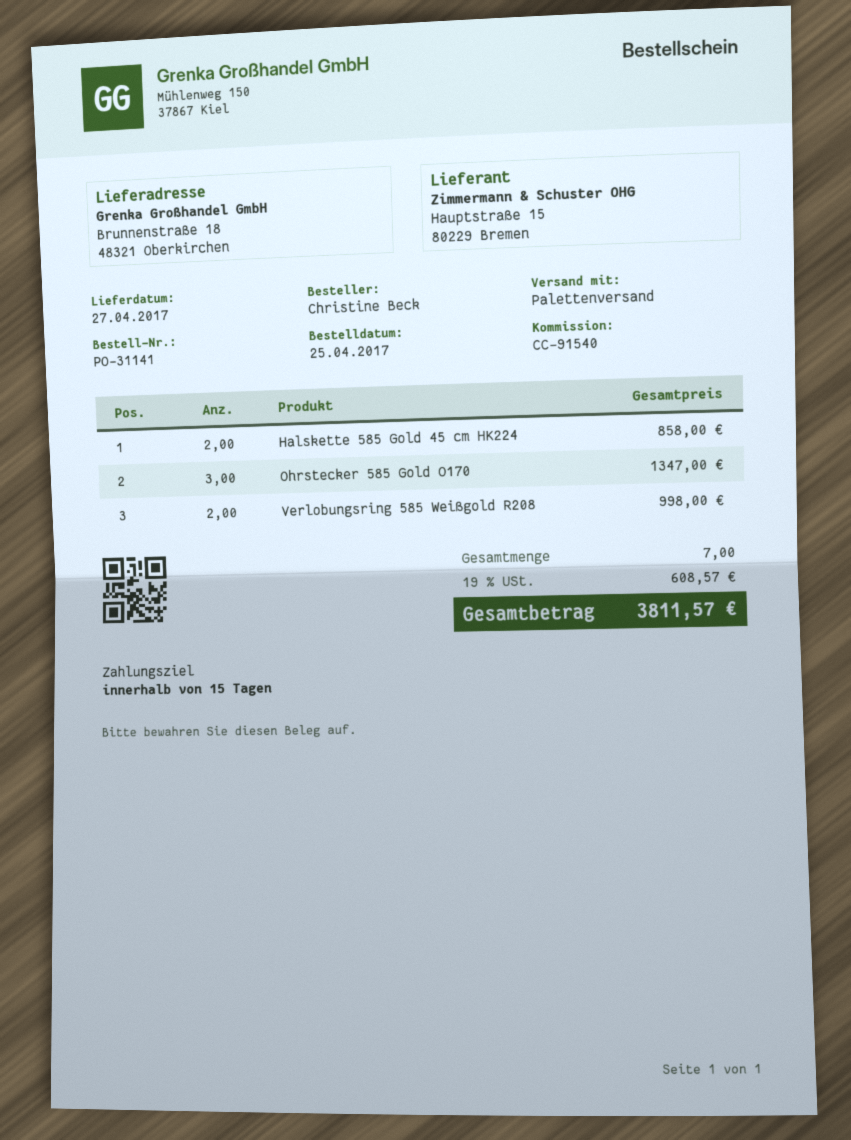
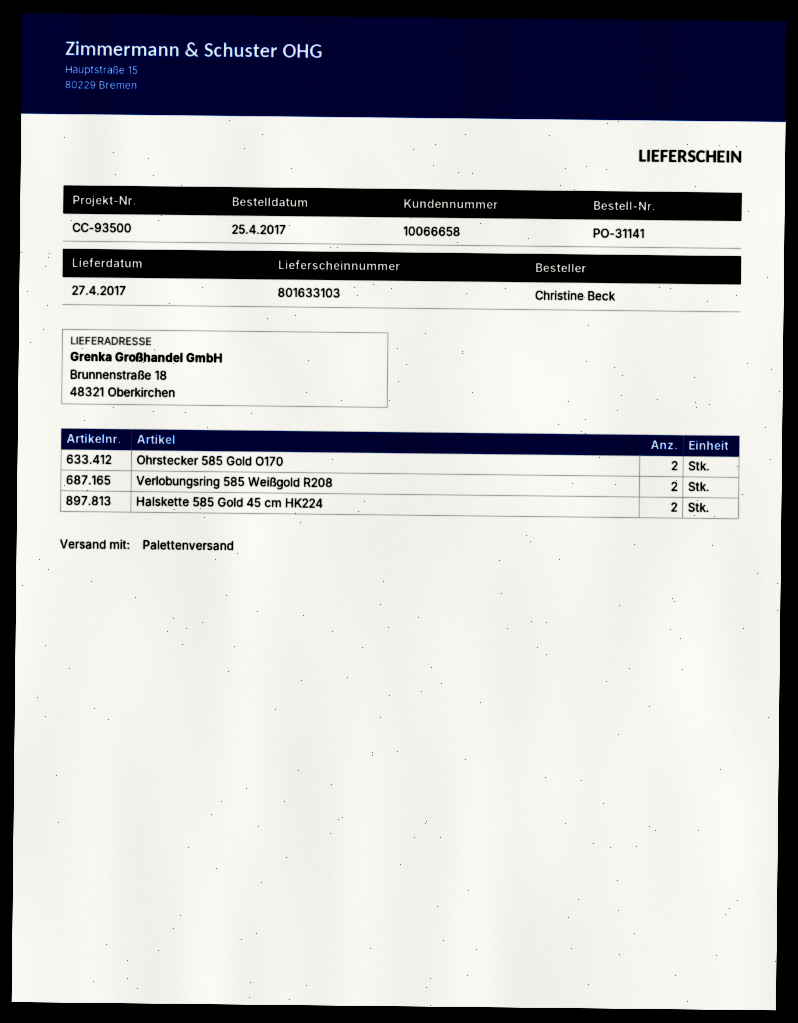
reference: CC-91540 -> CC-93500
Ohrstecker 585 Gold O170: 3 -> 2

